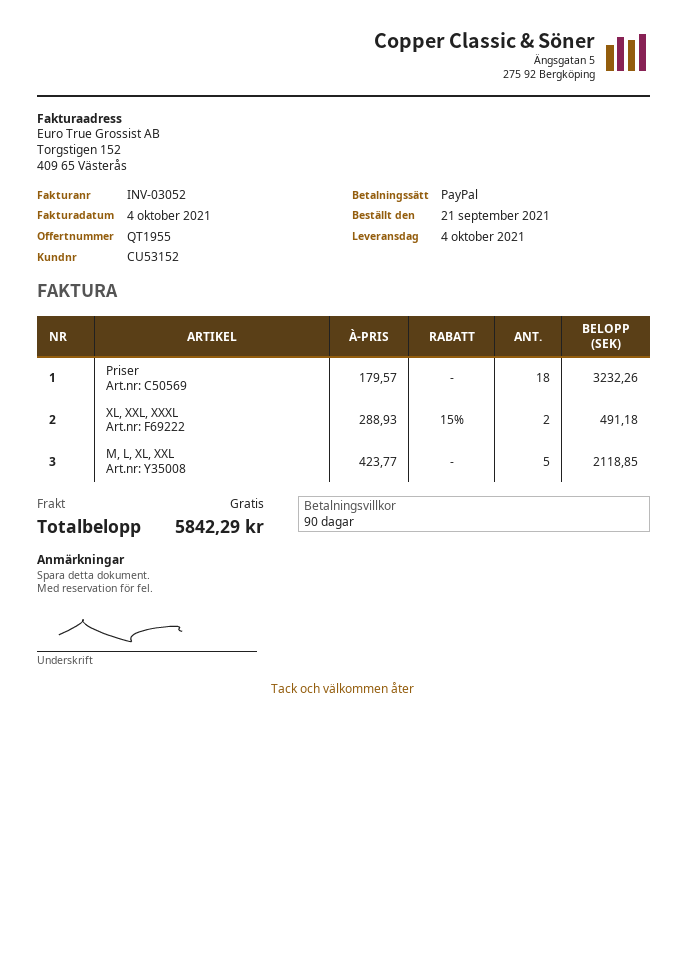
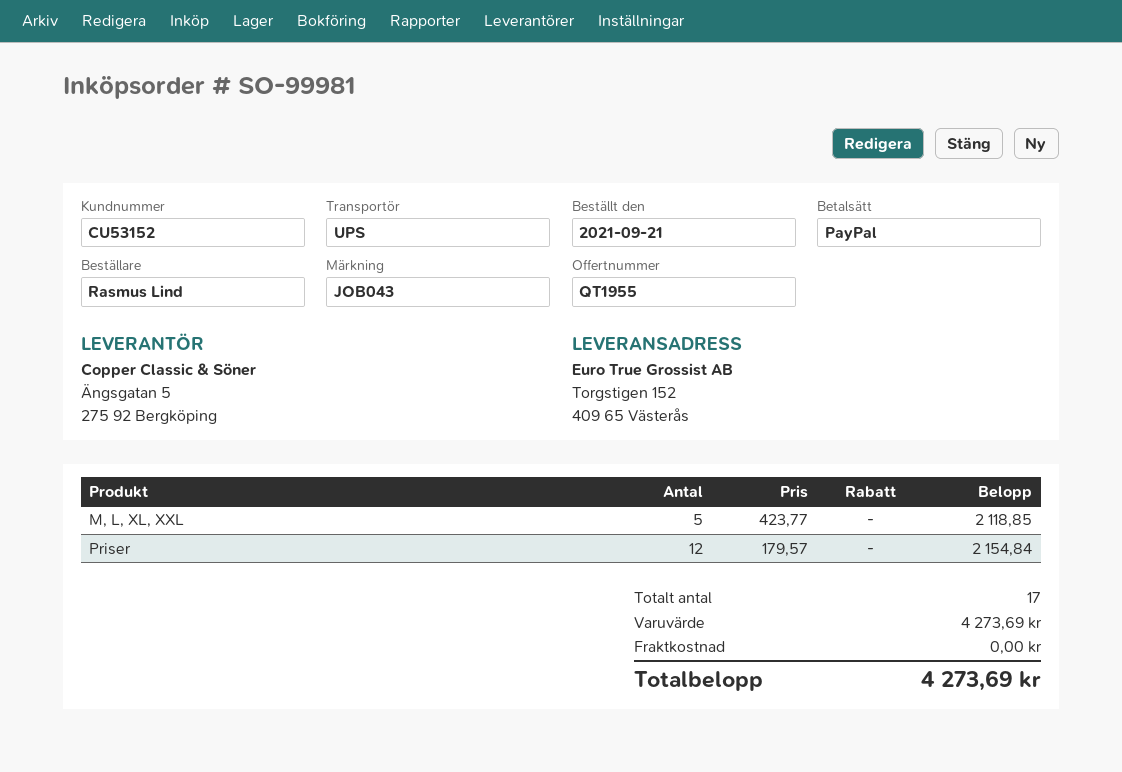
Priser: 18 x 179.57 = 3232.26 -> 12 x 179.57 = 2154.84
XL, XXL, XXXL: 2 x 288.93 - 15% = 491.18 -> none
total: 5842.29 -> 4273.69

